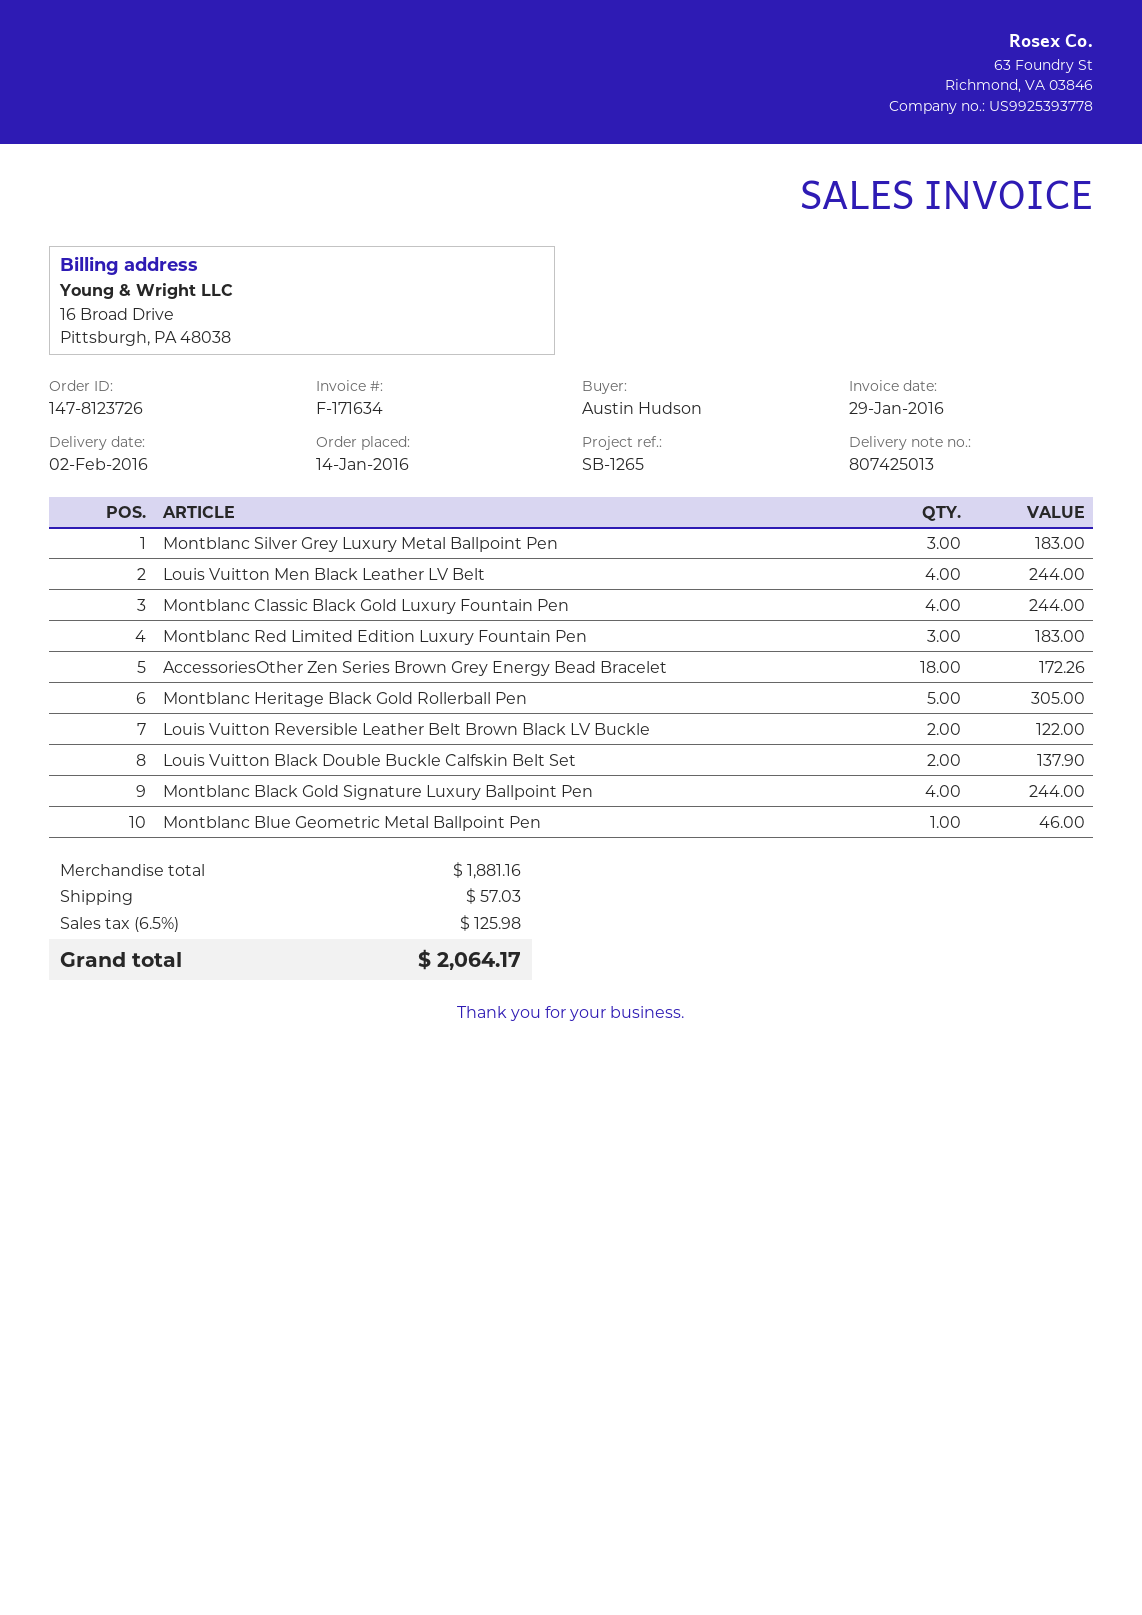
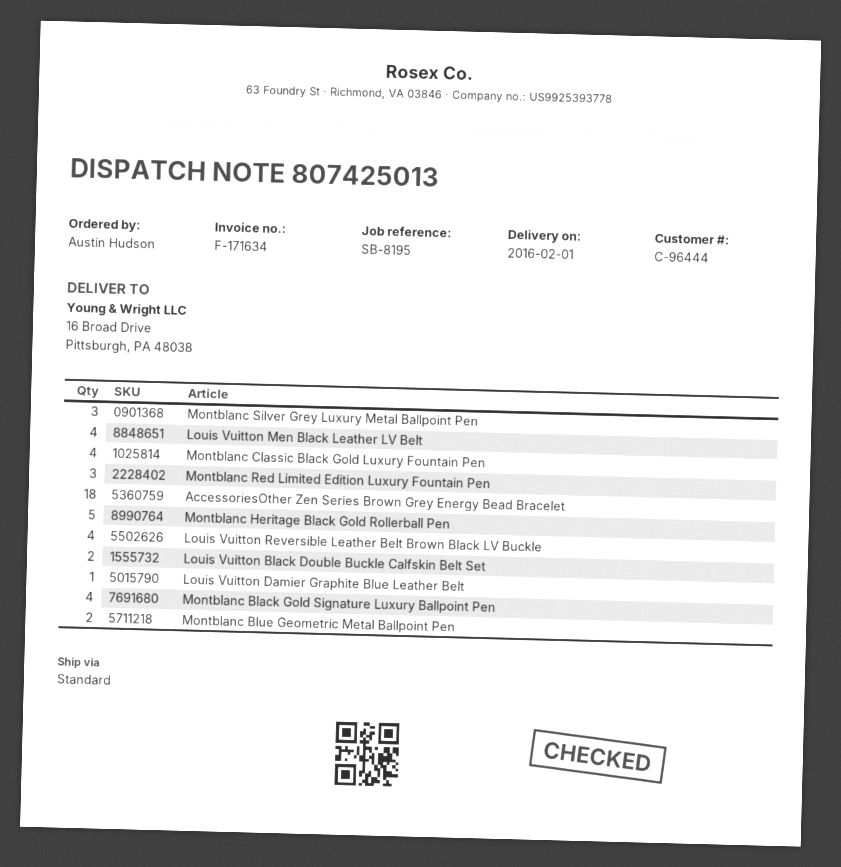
delivery date: 2016-02-02 -> 2016-02-01
reference: SB-1265 -> SB-8195
Louis Vuitton Reversible Leather Belt Brown Black LV Buckle: 2 -> 4
Montblanc Blue Geometric Metal Ballpoint Pen: 1 -> 2
Louis Vuitton Damier Graphite Blue Leather Belt: none -> 1

